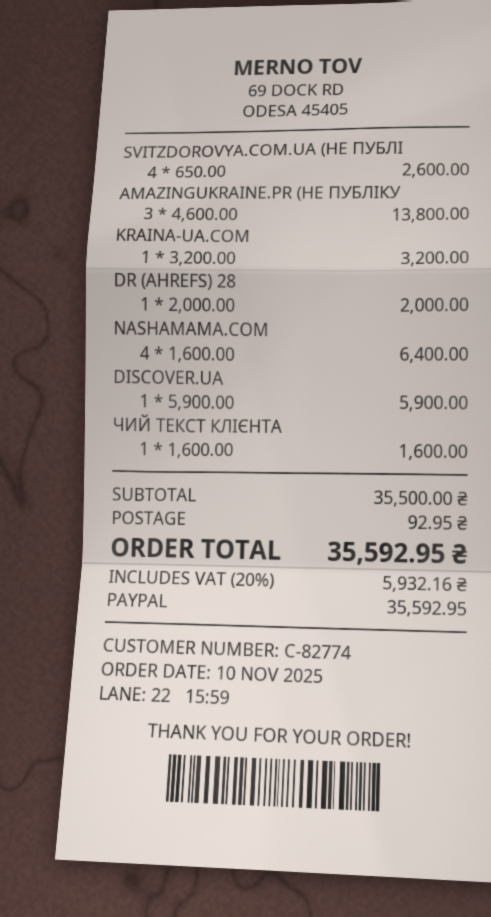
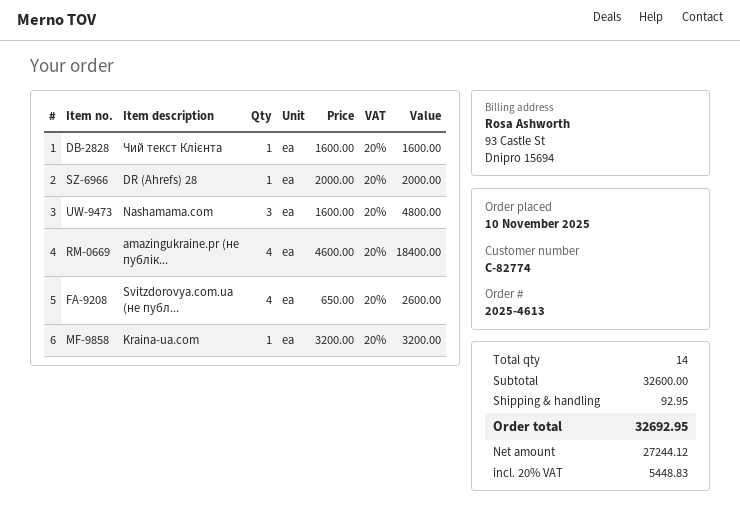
AMAZINGUKRAINE.PR (НЕ ПУБЛІКУ: 3 x 4600.00 = 13800.00 -> 4 x 4600.00 = 18400.00
NASHAMAMA.COM: 4 x 1600.00 = 6400.00 -> 3 x 1600.00 = 4800.00
DISCOVER.UA: 1 x 5900.00 = 5900.00 -> none
subtotal: 35500.00 -> 32600.00
tax: 20% = 5932.16 -> 20% = 5448.83
total: 35592.95 -> 32692.95

